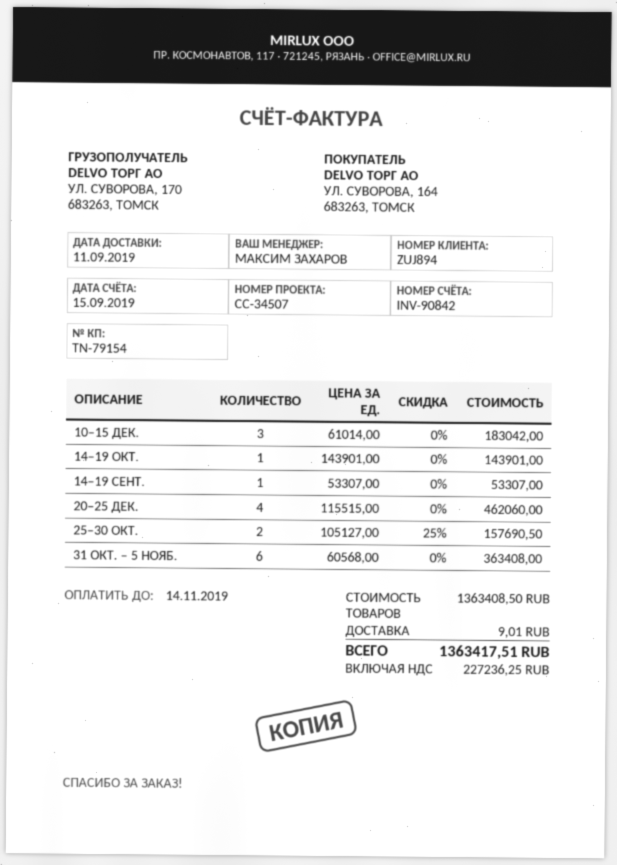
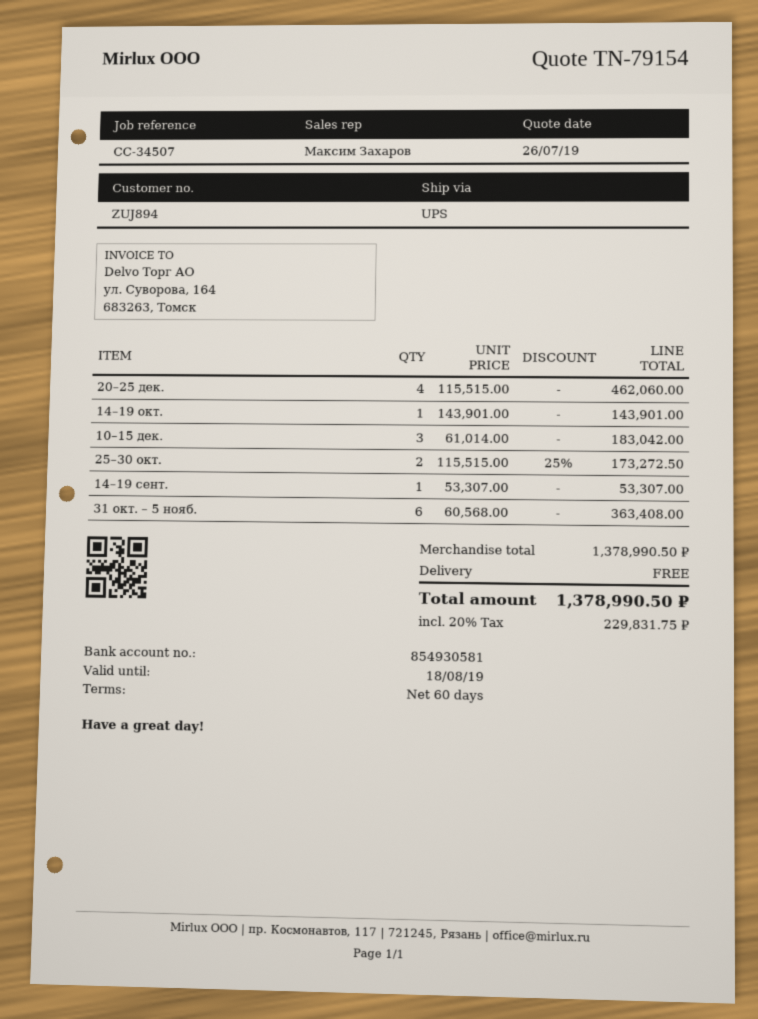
25–30 ОКТ.: 2 x 105127.00 - 25% = 157690.50 -> 2 x 115515.00 - 25% = 173272.50
subtotal: 1363408.50 -> 1378990.50
shipping: 9.01 -> 0.00
tax: 227236.25 -> 229831.75
total: 1363417.51 -> 1378990.50

